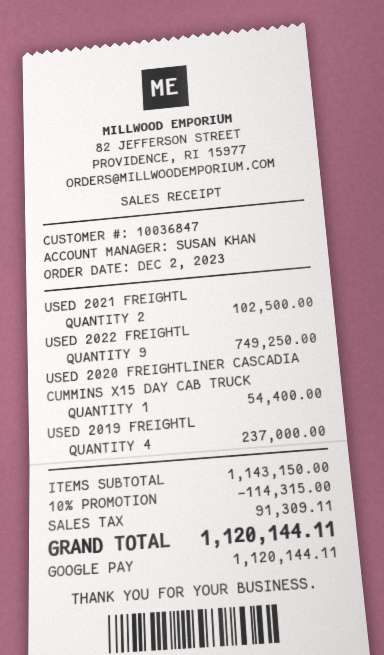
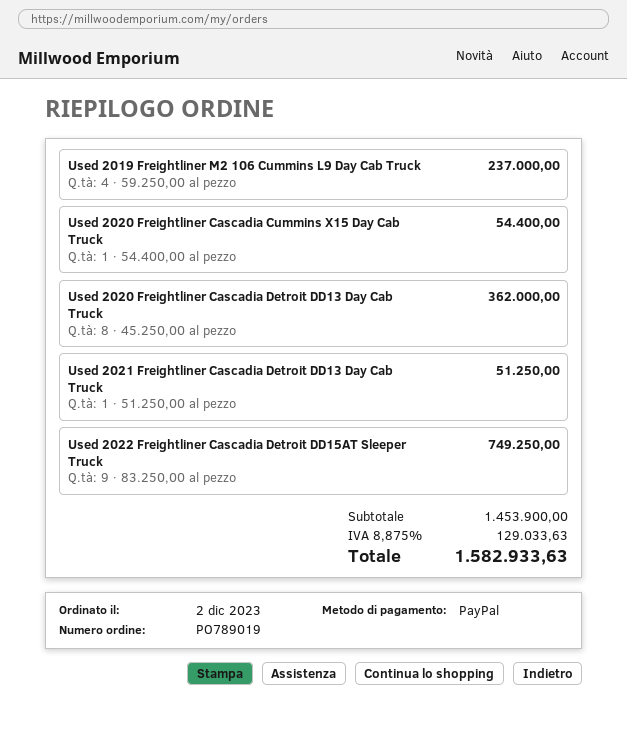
payment method: Google Pay -> PayPal
USED 2021 FREIGHTL: 2 for 102500.00 -> 1 for 51250.00
Used 2020 Freightliner Cascadia Detroit DD13 Day Cab Truck: none -> 8 for 362000.00
subtotal: 1143150.00 -> 1453900.00
discount: 10% = 114315.00 -> none
tax: 91309.11 -> 129033.63
total: 1120144.11 -> 1582933.63

